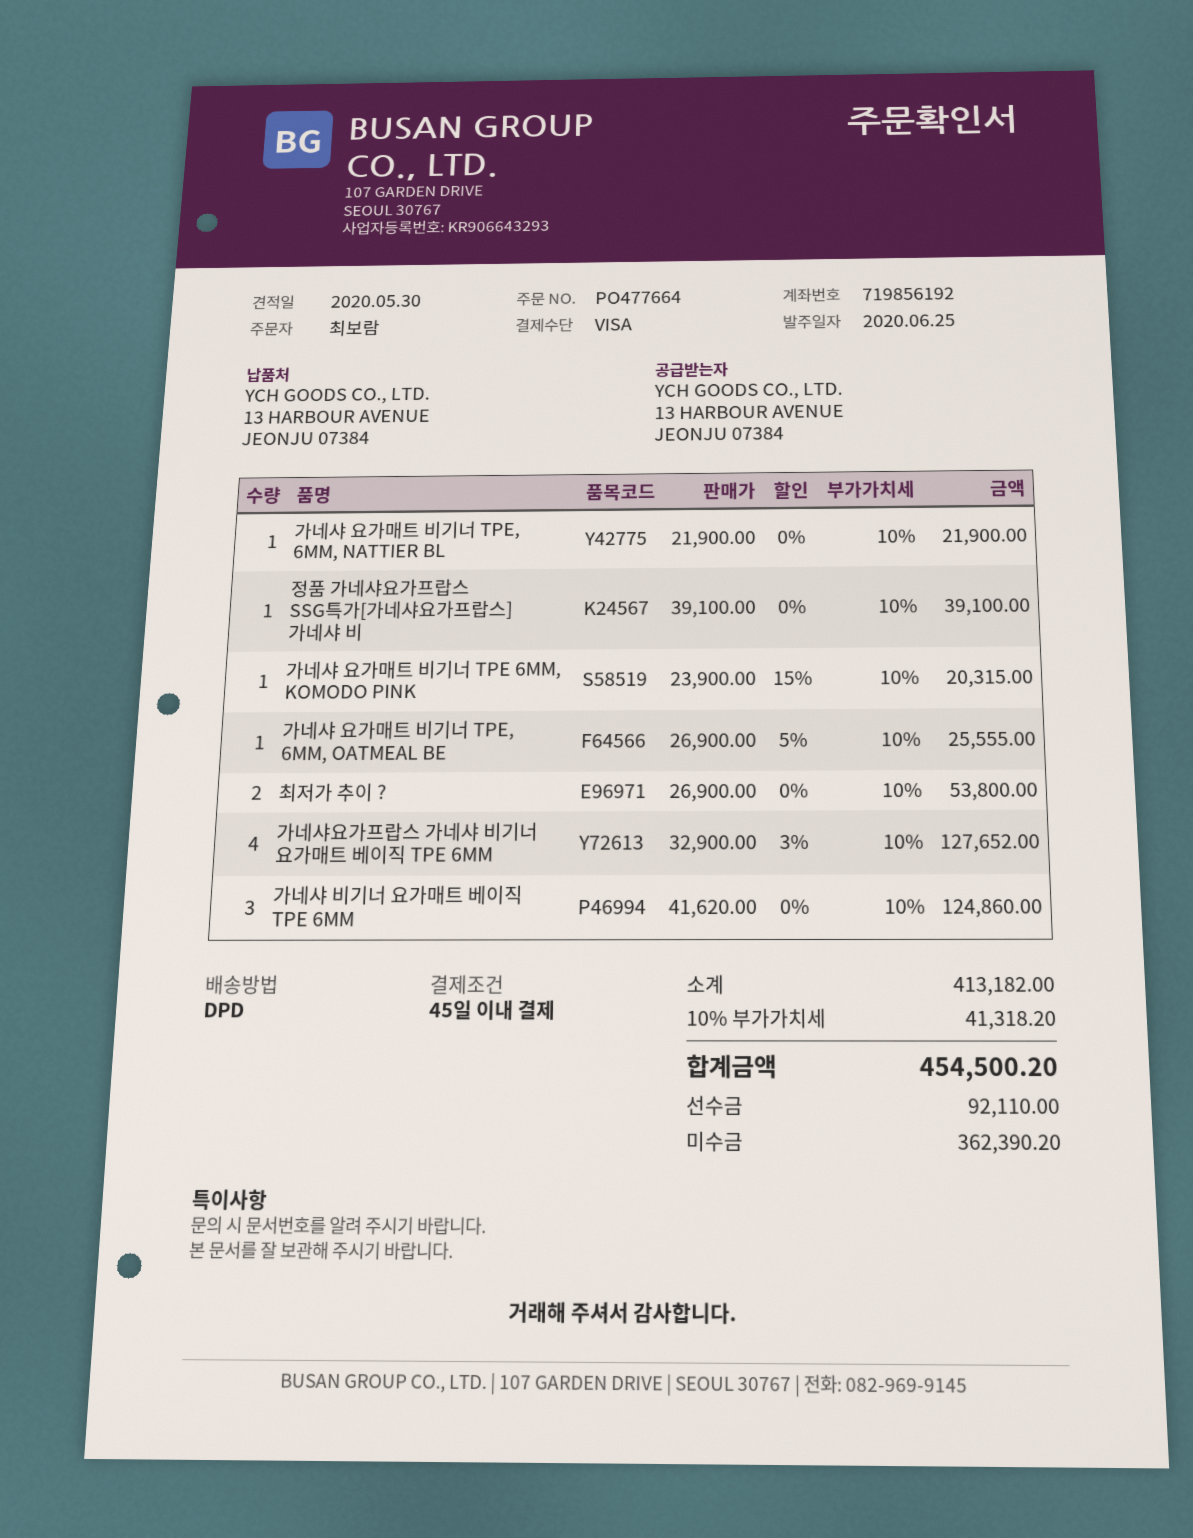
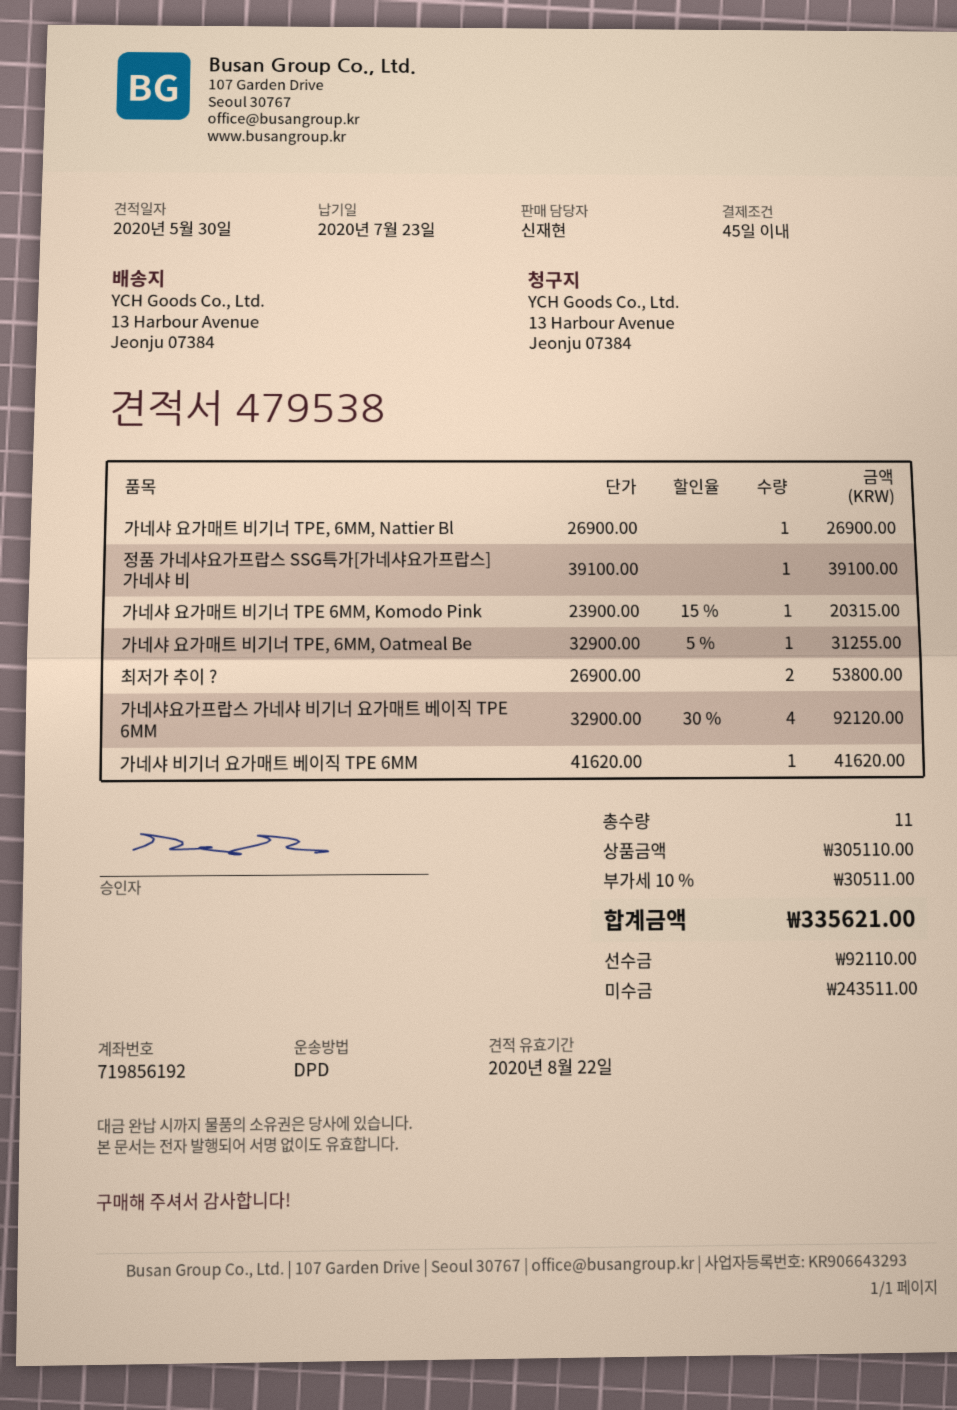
가네샤 요가매트 비기너 TPE, 6MM, NATTIER BL: 1 x 21900.00 = 21900.00 -> 1 x 26900.00 = 26900.00
가네샤 요가매트 비기너 TPE, 6MM, OATMEAL BE: 1 x 26900.00 - 5% = 25555.00 -> 1 x 32900.00 - 5% = 31255.00
가네샤요가프랍스 가네샤 비기너 요가매트 베이직 TPE 6MM: 4 x 32900.00 - 3% = 127652.00 -> 4 x 32900.00 - 30% = 92120.00
가네샤 비기너 요가매트 베이직 TPE 6MM: 3 x 41620.00 = 124860.00 -> 1 x 41620.00 = 41620.00
subtotal: 413182.00 -> 305110.00
tax: 10% = 41318.20 -> 10% = 30511.00
total: 454500.20 -> 335621.00
balance: 362390.20 -> 243511.00

